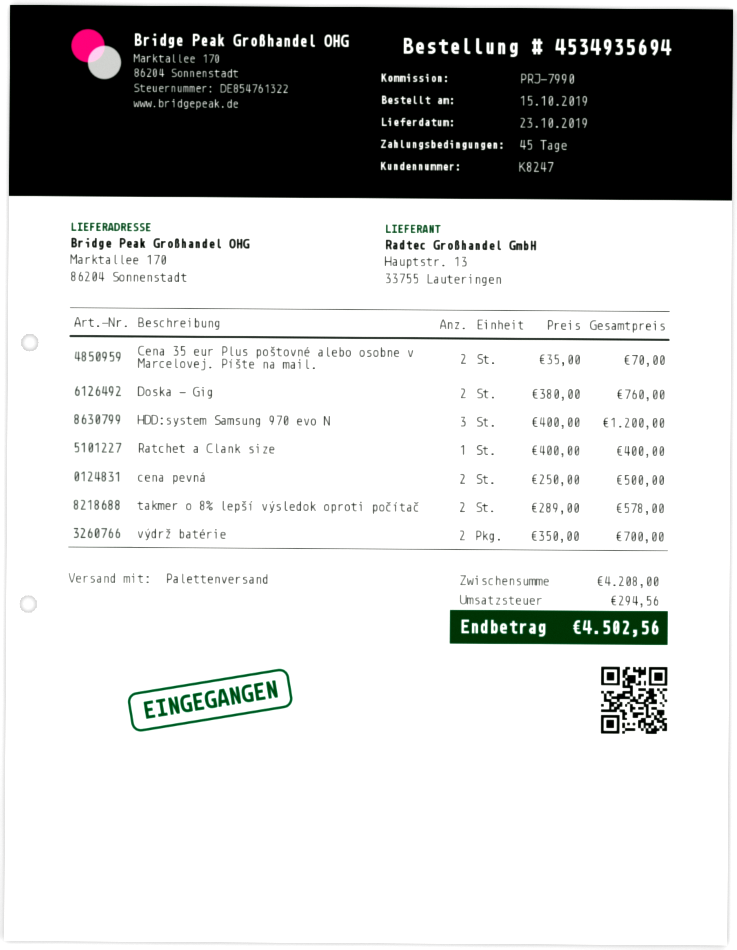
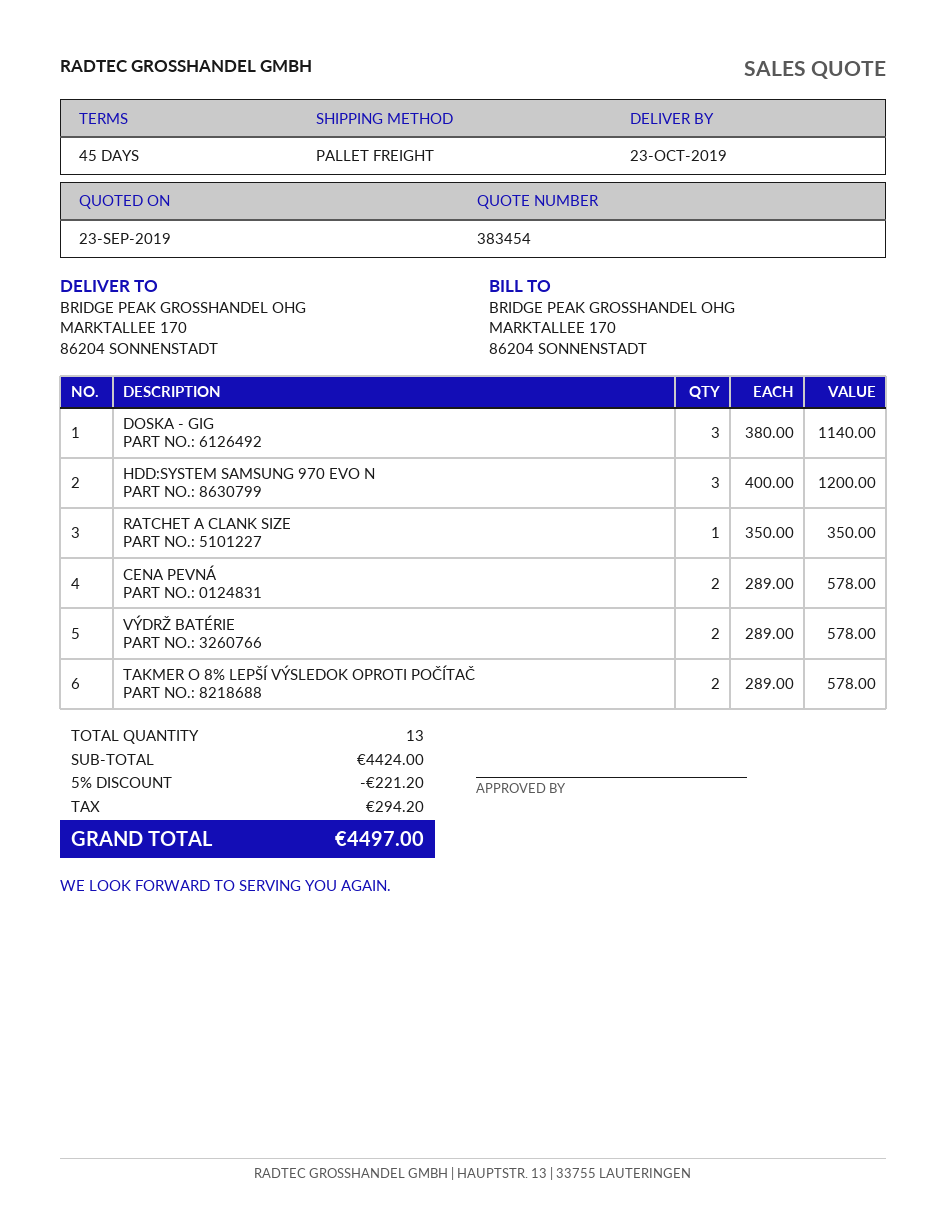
Cena 35 eur Plus poštovné alebo osobne v Marcelovej. Píšte na mail.: 2 x 35.00 = 70.00 -> none
Doska - Gig: 2 x 380.00 = 760.00 -> 3 x 380.00 = 1140.00
Ratchet a Clank size: 1 x 400.00 = 400.00 -> 1 x 350.00 = 350.00
cena pevná: 2 x 250.00 = 500.00 -> 2 x 289.00 = 578.00
výdrž batérie: 2 x 350.00 = 700.00 -> 2 x 289.00 = 578.00
subtotal: 4208.00 -> 4424.00
discount: none -> 5% = 221.20
tax: 294.56 -> 294.20
total: 4502.56 -> 4497.00

